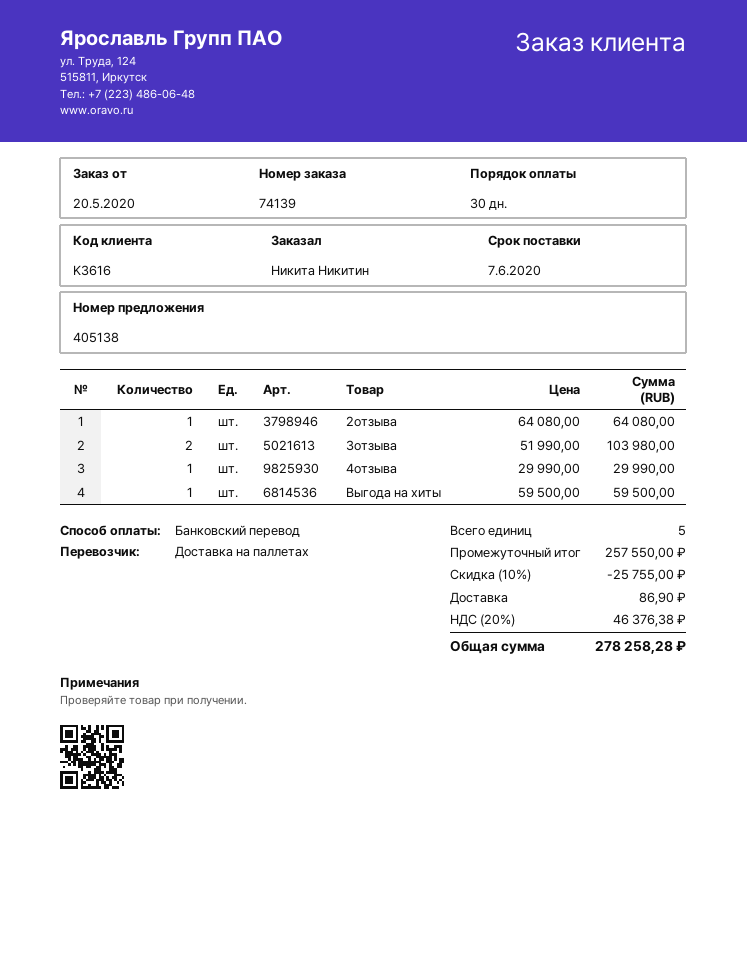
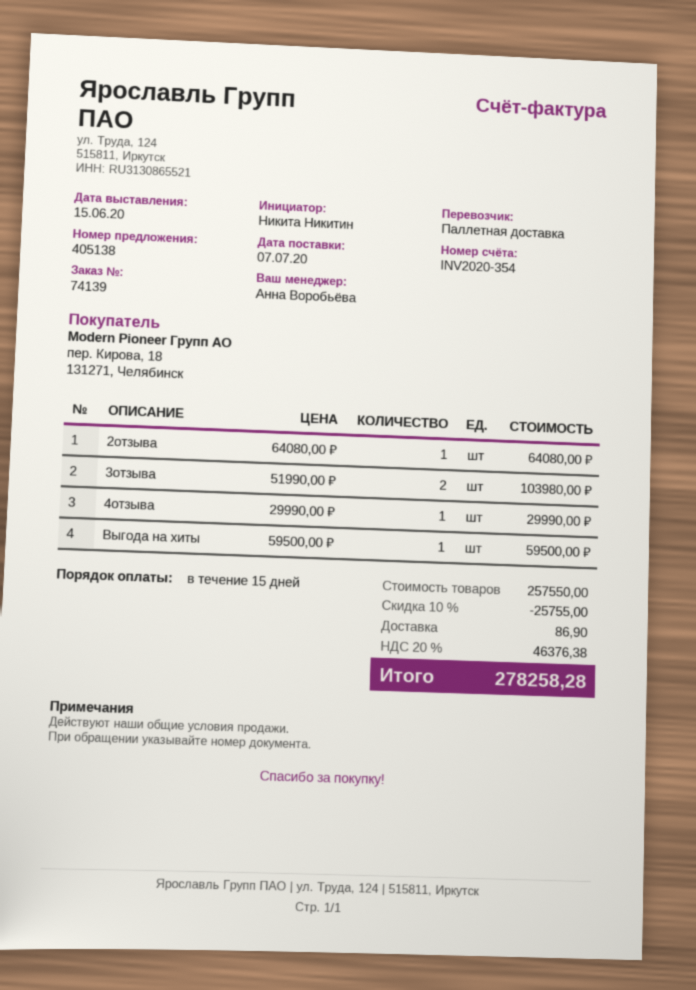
delivery date: 2020-06-07 -> 2020-07-07
payment terms: 30 days -> 15 days

